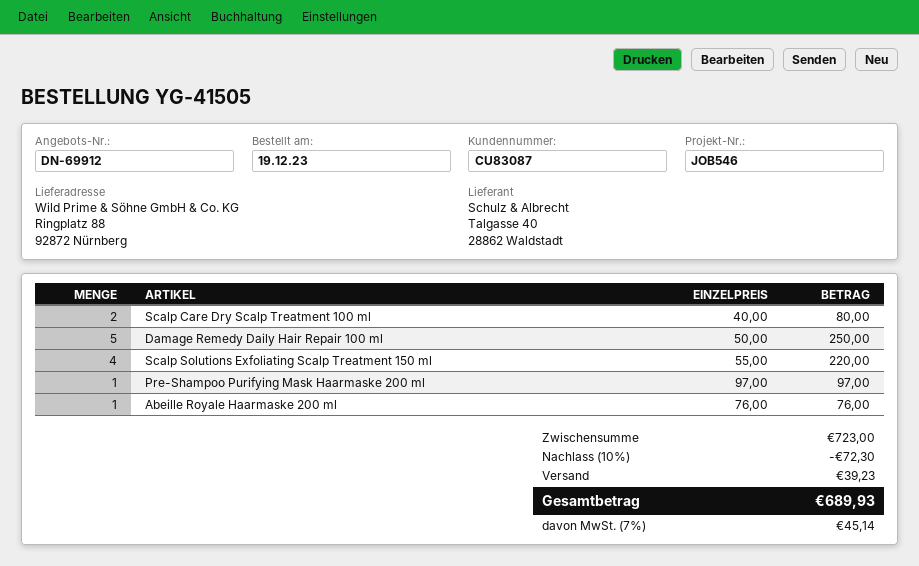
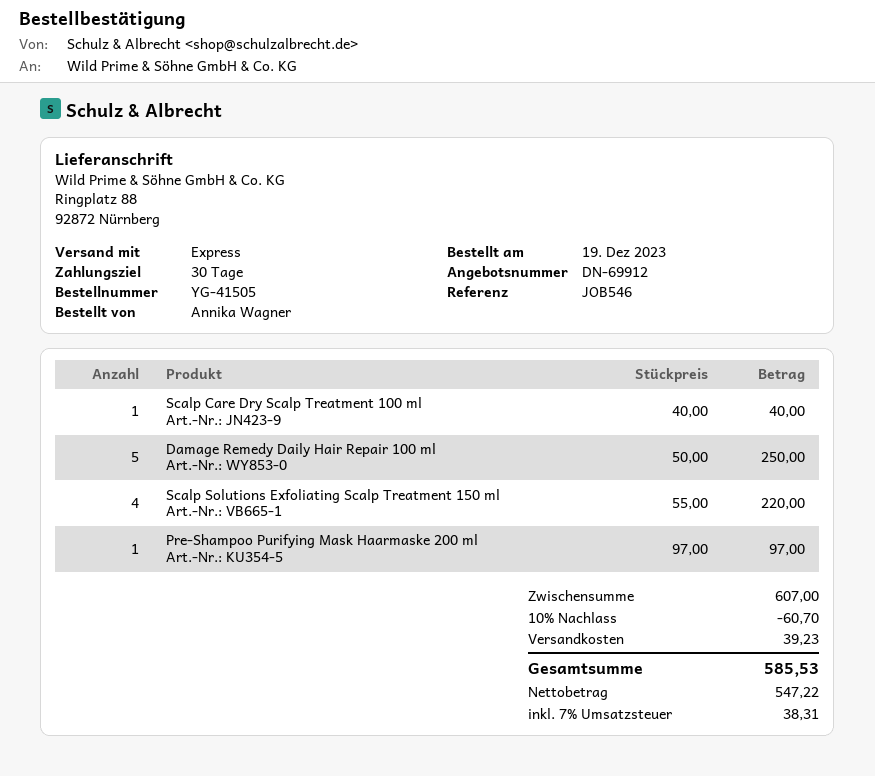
Scalp Care Dry Scalp Treatment 100 ml: 2 x 40.00 = 80.00 -> 1 x 40.00 = 40.00
Abeille Royale Haarmaske 200 ml: 1 x 76.00 = 76.00 -> none
subtotal: 723.00 -> 607.00
discount: 10% = 72.30 -> 10% = 60.70
tax: 7% = 45.14 -> 7% = 38.31
total: 689.93 -> 585.53

